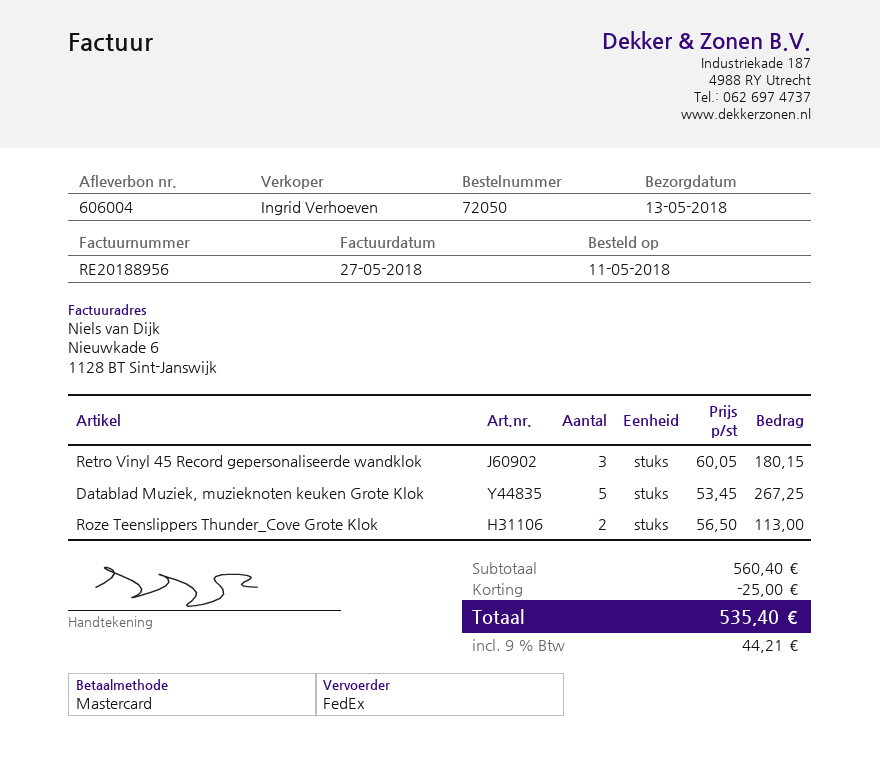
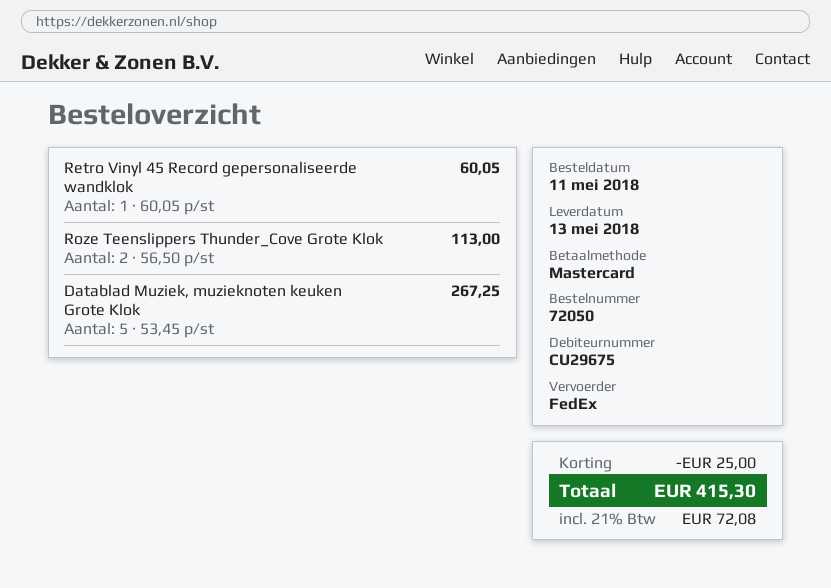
Retro Vinyl 45 Record gepersonaliseerde wandklok: 3 x 60.05 = 180.15 -> 1 x 60.05 = 60.05
tax: 9% = 44.21 -> 21% = 72.08
total: 535.40 -> 415.30

